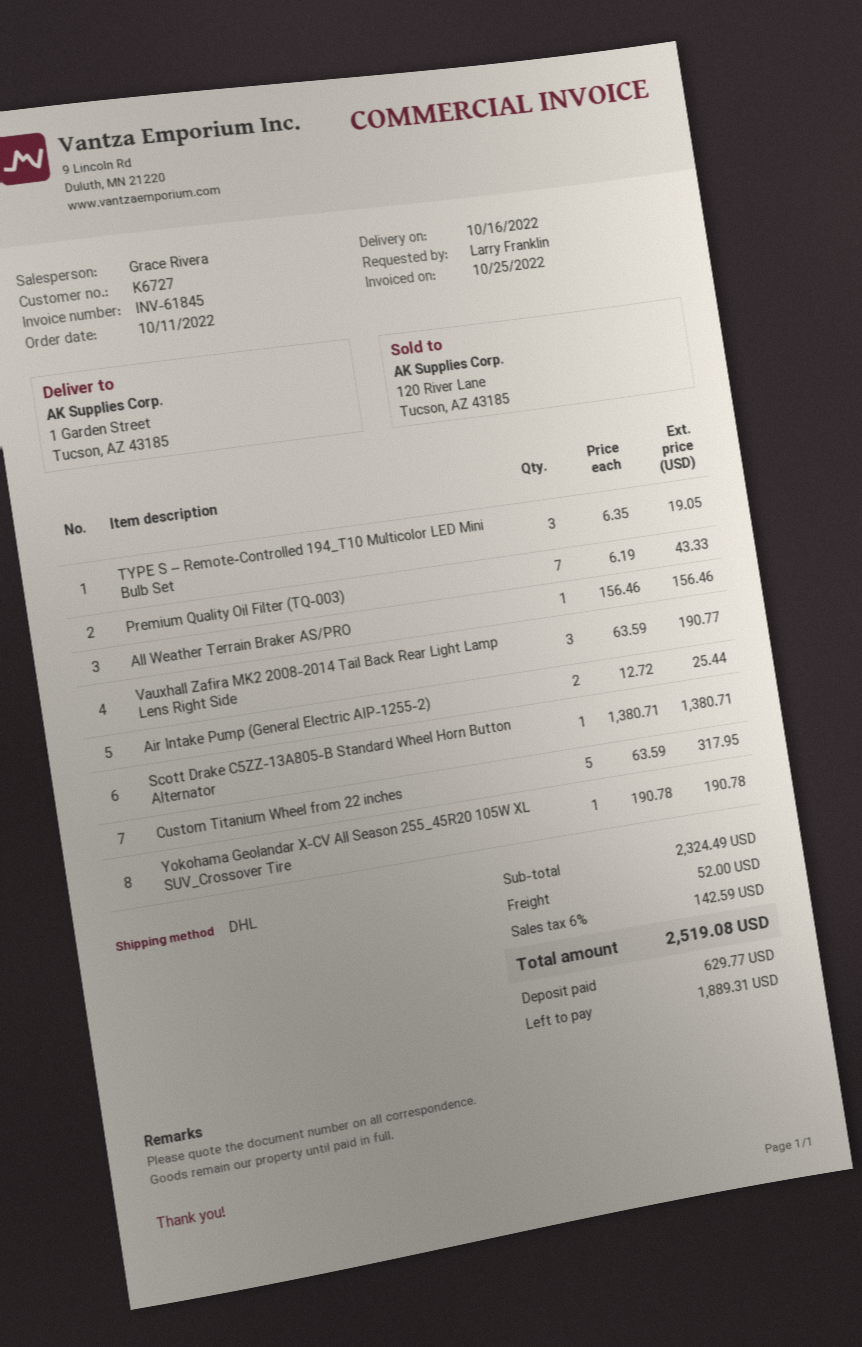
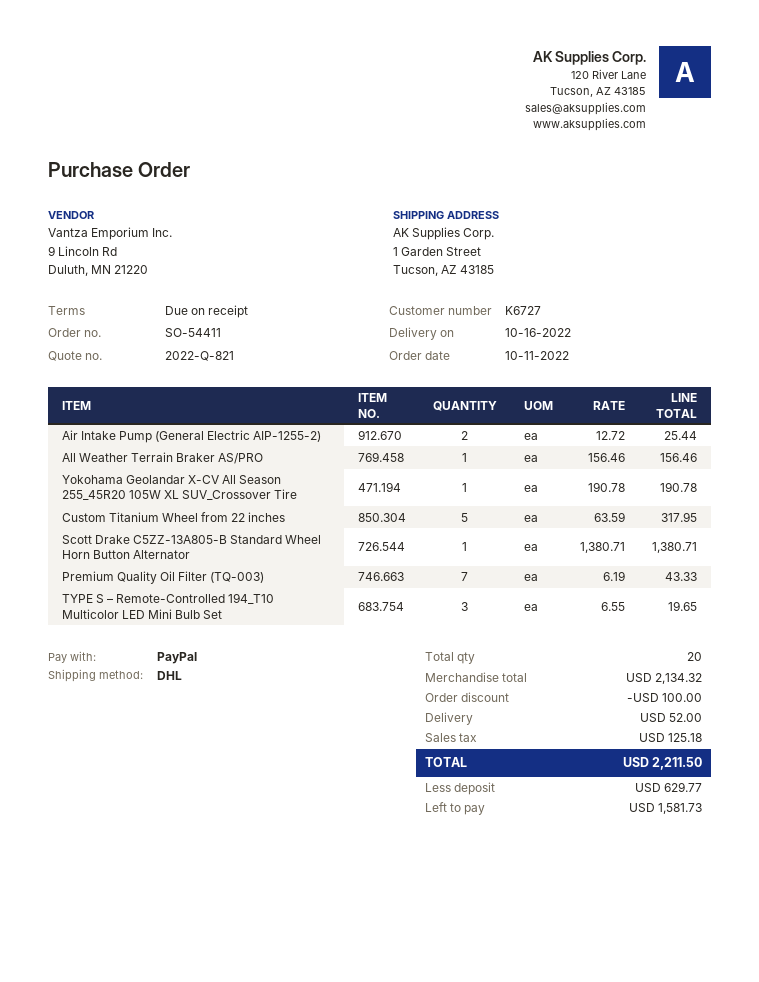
TYPE S – Remote-Controlled 194_T10 Multicolor LED Mini Bulb Set: 3 x 6.35 = 19.05 -> 3 x 6.55 = 19.65
Vauxhall Zafira MK2 2008-2014 Tail Back Rear Light Lamp Lens Right Side: 3 x 63.59 = 190.77 -> none
subtotal: 2324.49 -> 2134.32
discount: none -> 100.00
tax: 142.59 -> 125.18
total: 2519.08 -> 2211.50
balance: 1889.31 -> 1581.73

